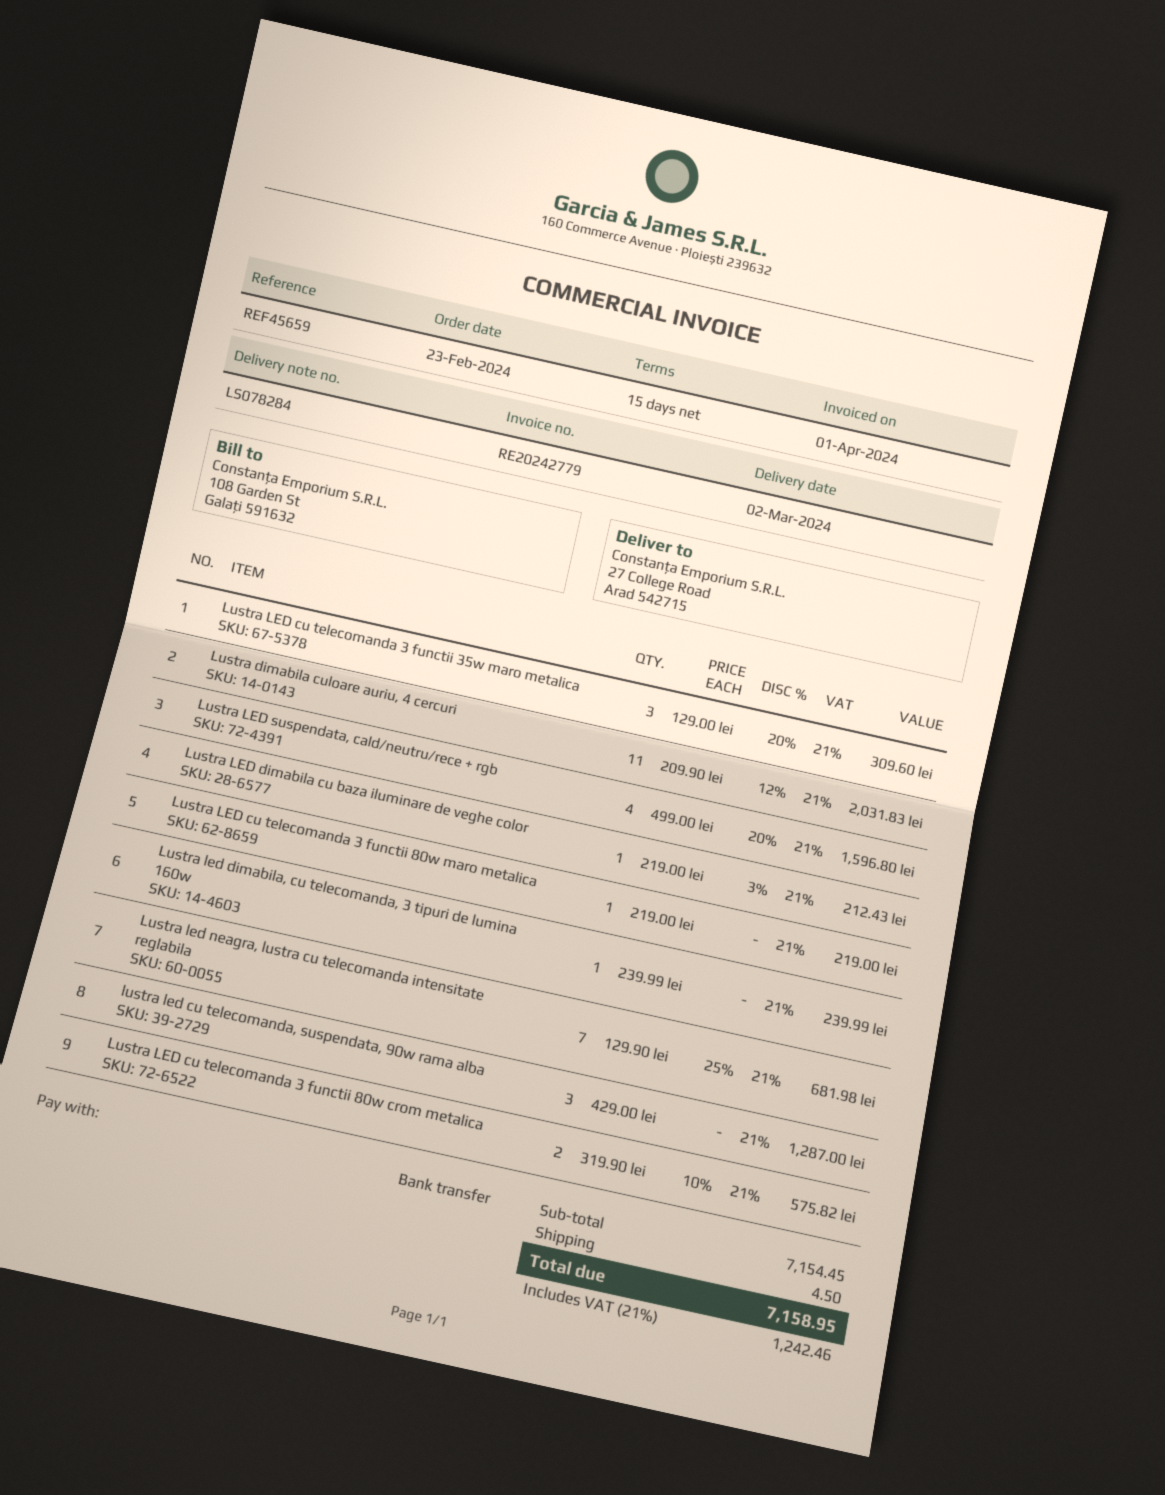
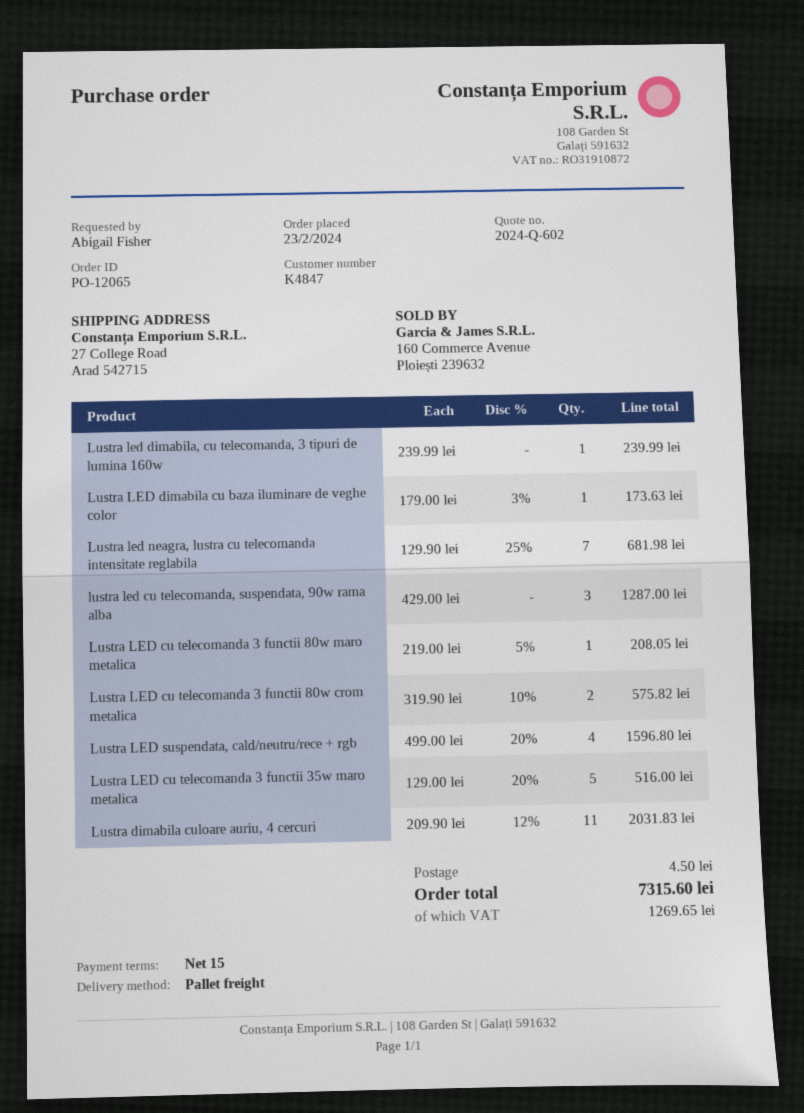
Lustra LED cu telecomanda 3 functii 35w maro metalica: 3 x 129.00 - 20% = 309.60 -> 5 x 129.00 - 20% = 516.00
Lustra LED dimabila cu baza iluminare de veghe color: 1 x 219.00 - 3% = 212.43 -> 1 x 179.00 - 3% = 173.63
Lustra LED cu telecomanda 3 functii 80w maro metalica: 1 x 219.00 = 219.00 -> 1 x 219.00 - 5% = 208.05
tax: 1242.46 -> 1269.65
total: 7158.95 -> 7315.60

